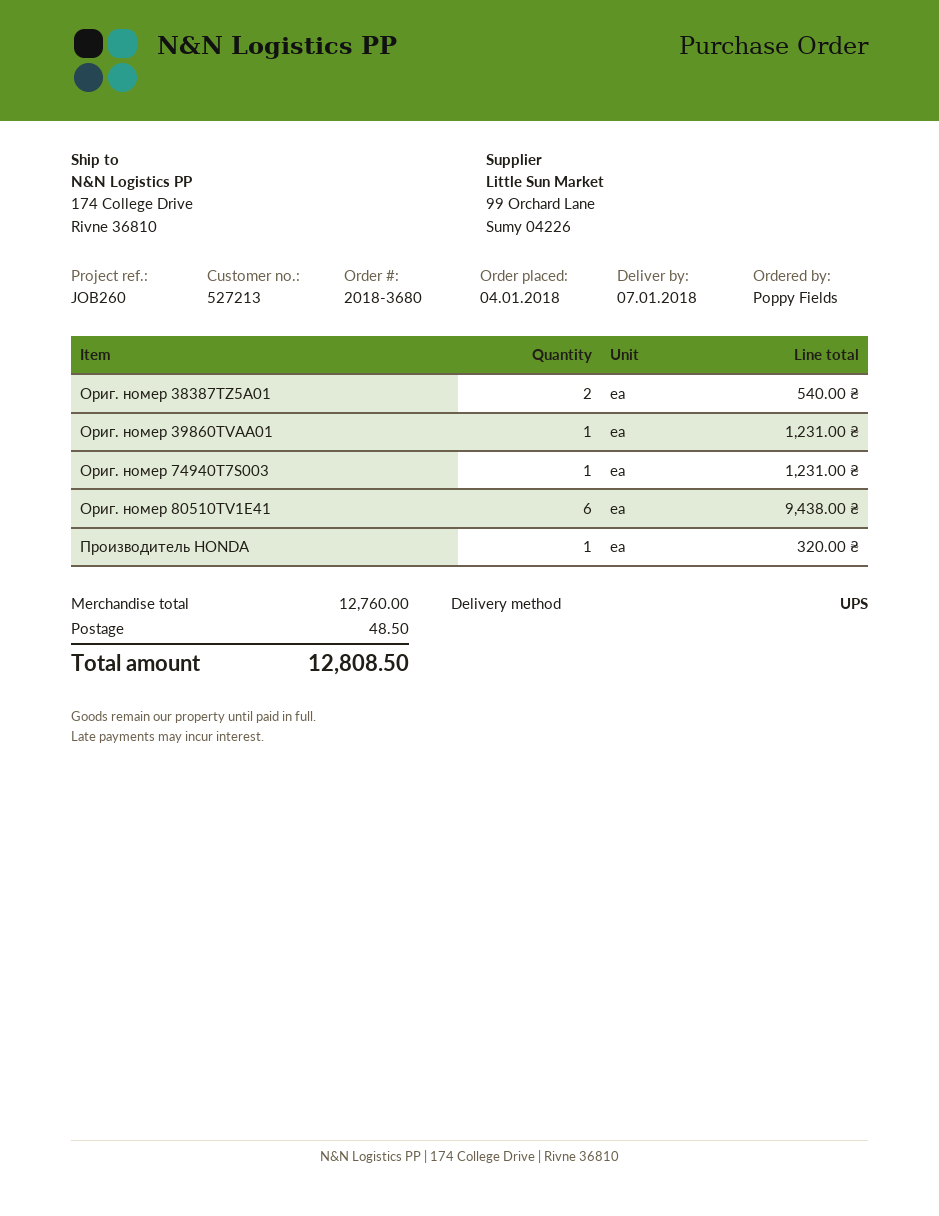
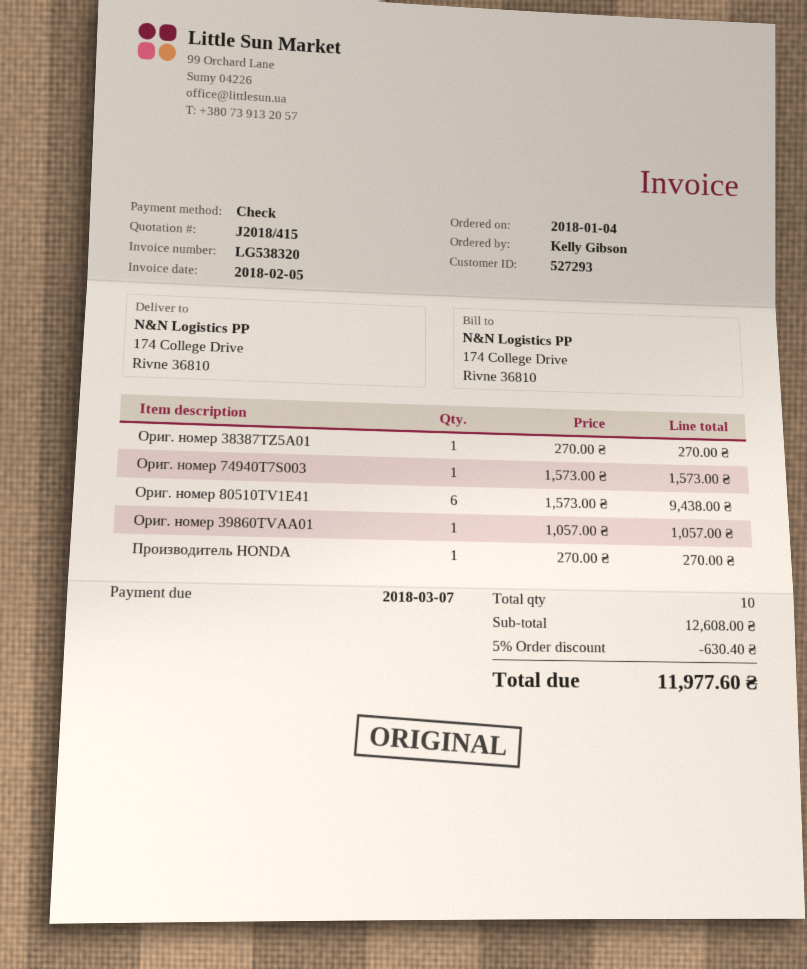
customer number: 527213 -> 527293
ordered by: Poppy Fields -> Kelly Gibson
Ориг. номер 38387TZ5A01: 2 for 540.00 -> 1 for 270.00
Ориг. номер 39860TVAA01: 1 for 1231.00 -> 1 for 1057.00
Ориг. номер 74940T7S003: 1 for 1231.00 -> 1 for 1573.00
Производитель HONDA: 1 for 320.00 -> 1 for 270.00
subtotal: 12760.00 -> 12608.00
discount: none -> 5% = 630.40
shipping: 48.50 -> none
total: 12808.50 -> 11977.60

